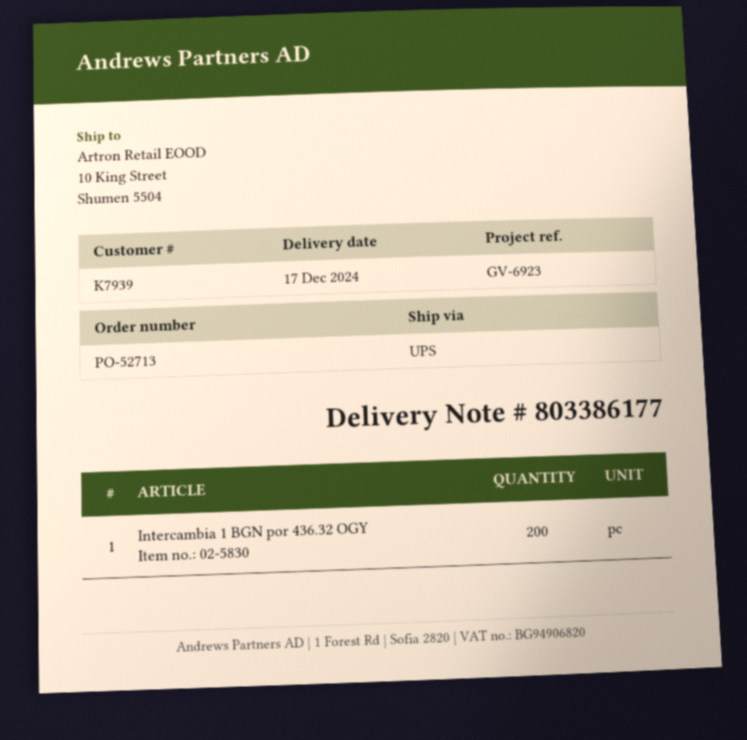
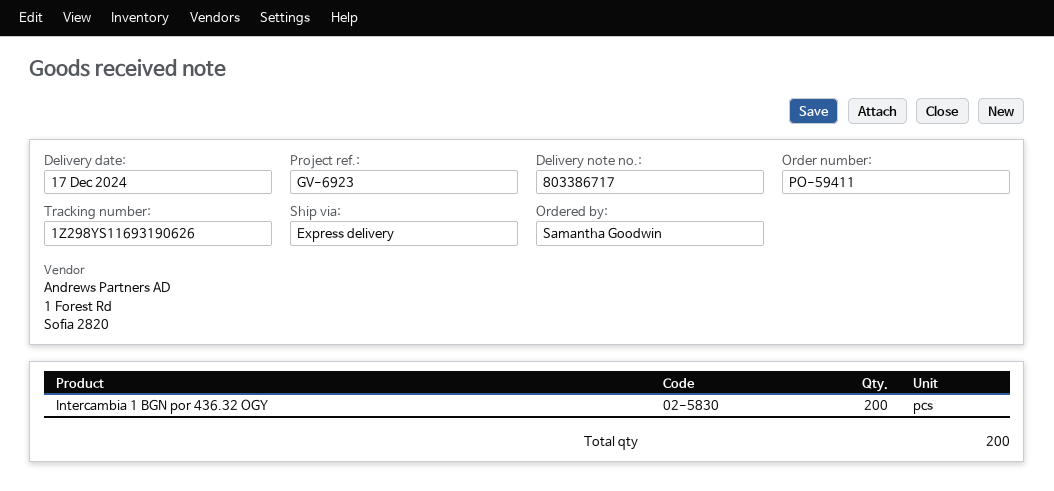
order number: PO-52713 -> PO-59411
delivery note number: 803386177 -> 803386717
shipping method: UPS -> express

